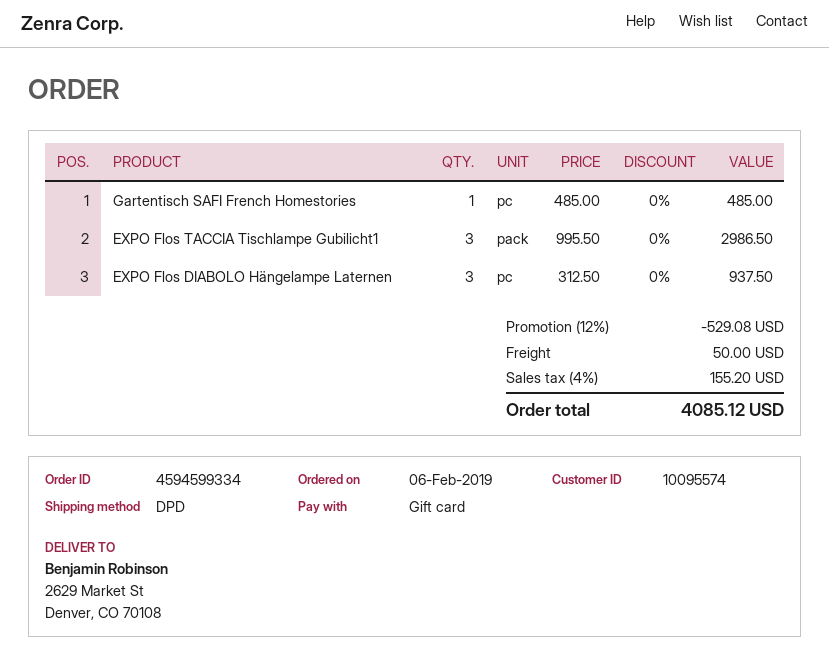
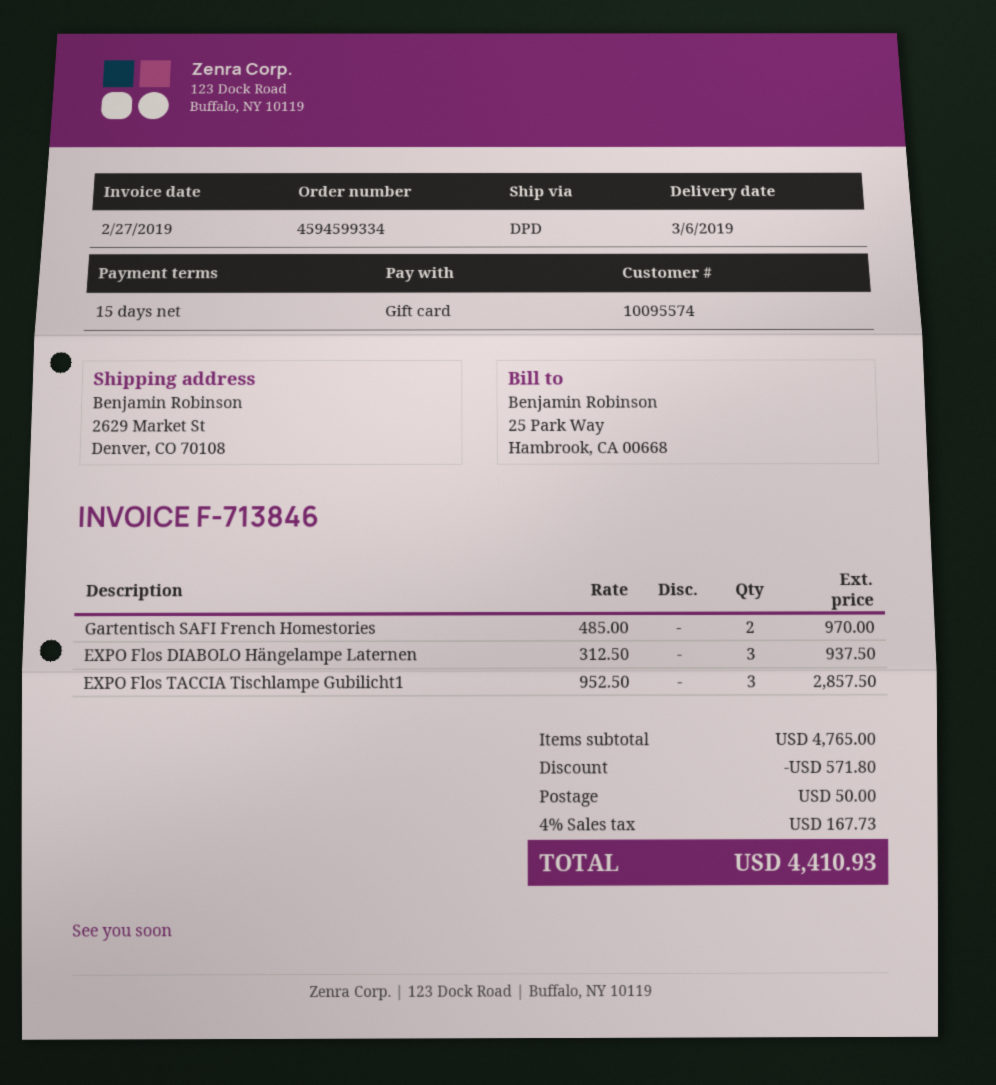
Gartentisch SAFI French Homestories: 1 x 485.00 = 485.00 -> 2 x 485.00 = 970.00
EXPO Flos TACCIA Tischlampe Gubilicht1: 3 x 995.50 = 2986.50 -> 3 x 952.50 = 2857.50
discount: 529.08 -> 571.80
tax: 4% = 155.20 -> 4% = 167.73
total: 4085.12 -> 4410.93

